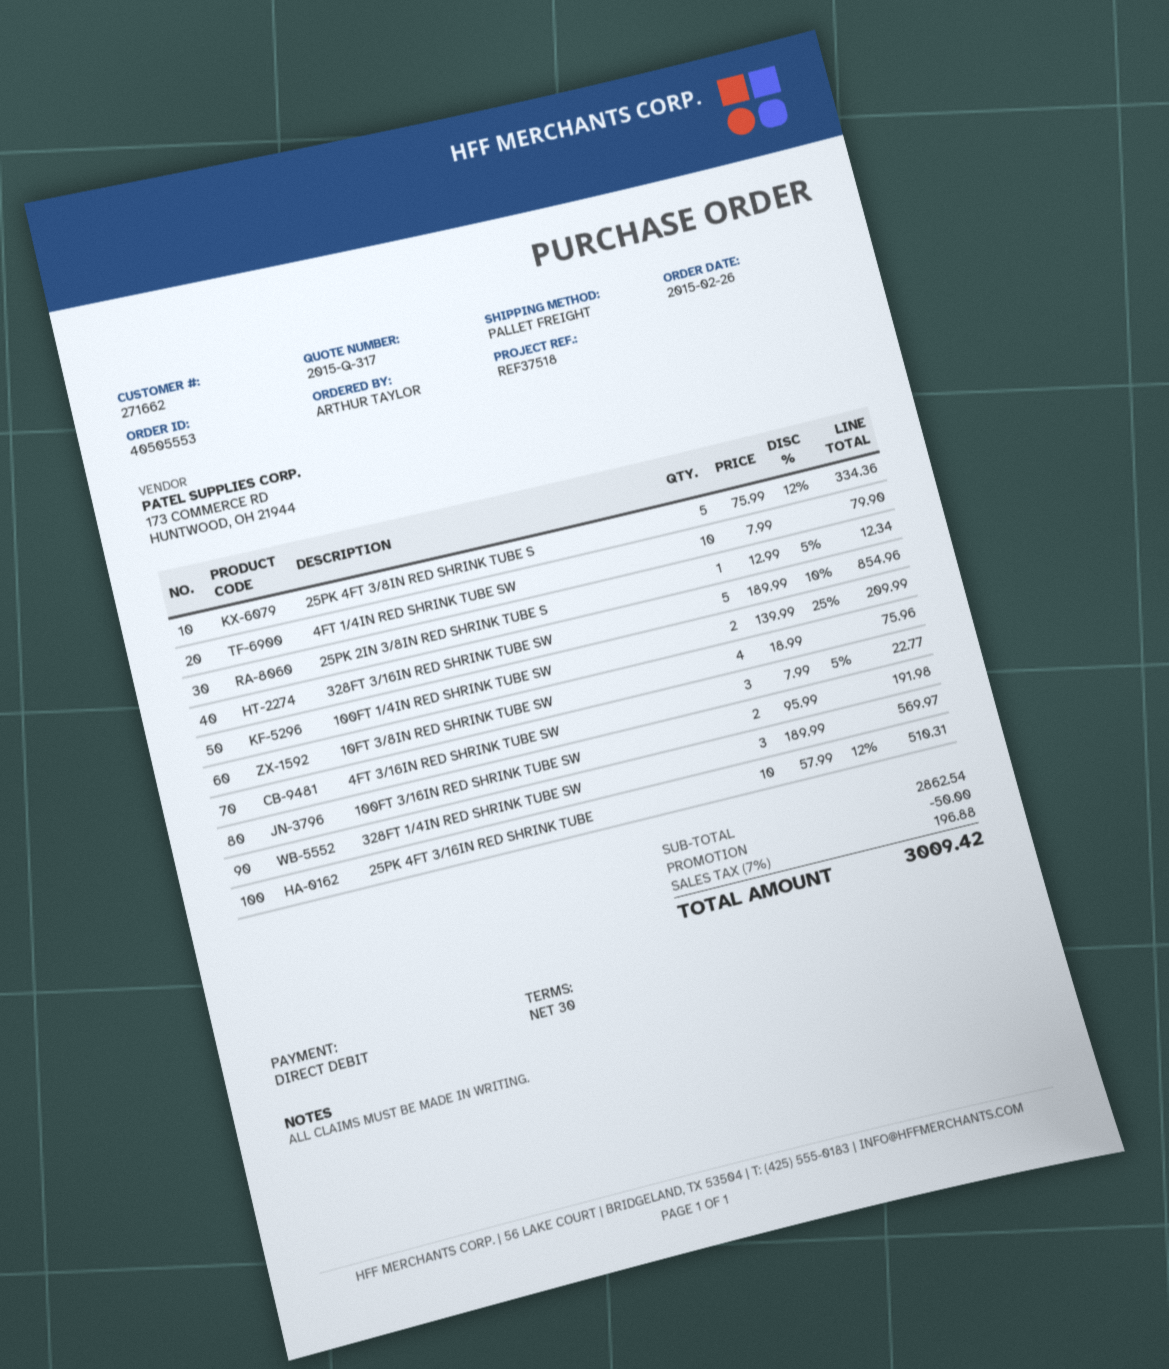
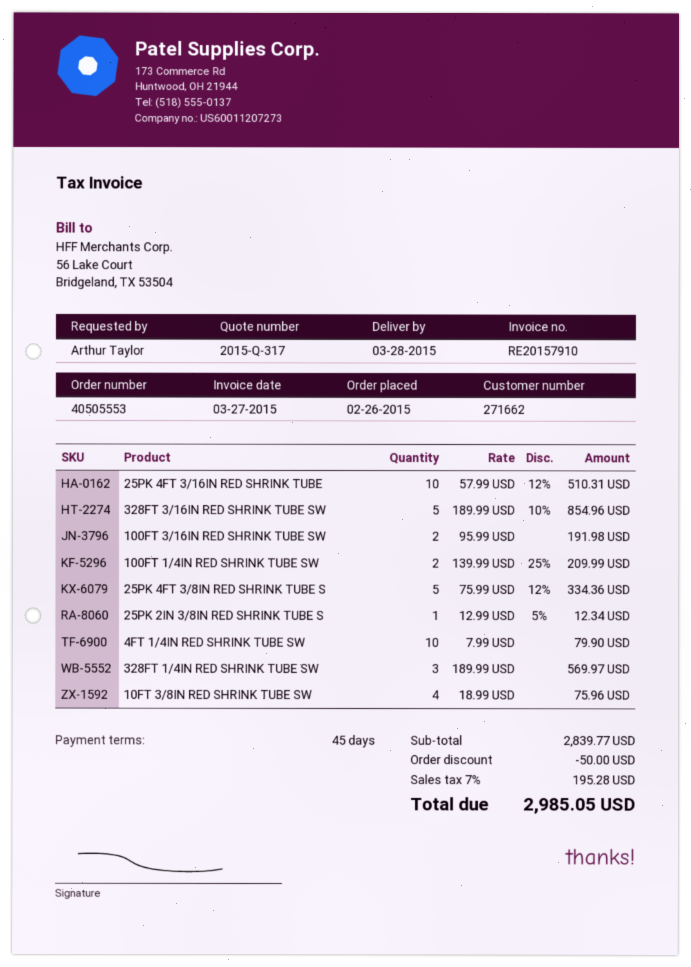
payment terms: 30 days -> 45 days
4FT 3/16IN RED SHRINK TUBE SW: 3 x 7.99 - 5% = 22.77 -> none
subtotal: 2862.54 -> 2839.77
tax: 7% = 196.88 -> 7% = 195.28
total: 3009.42 -> 2985.05

